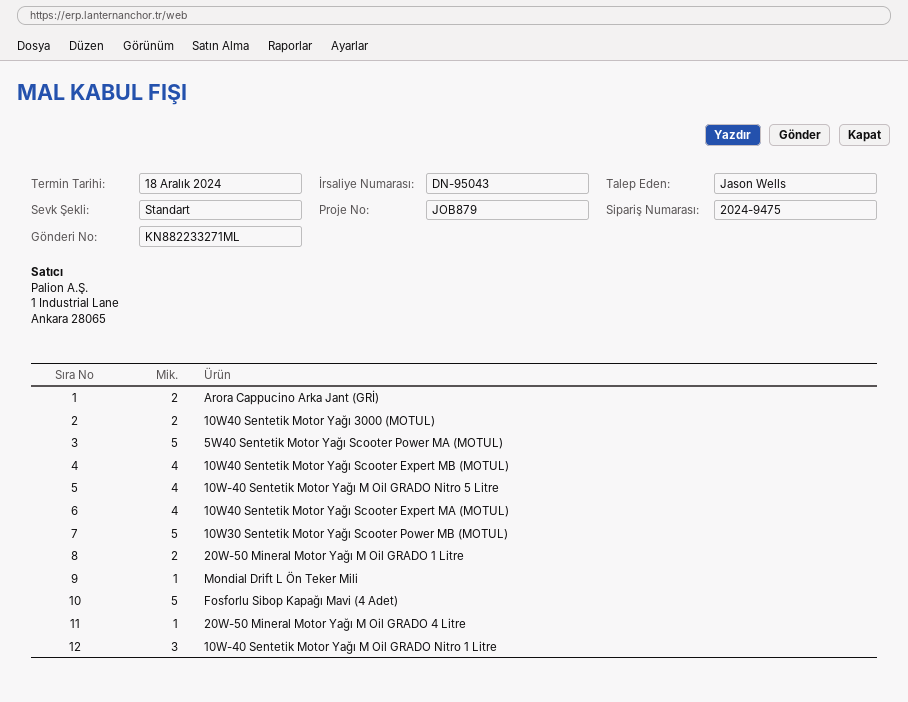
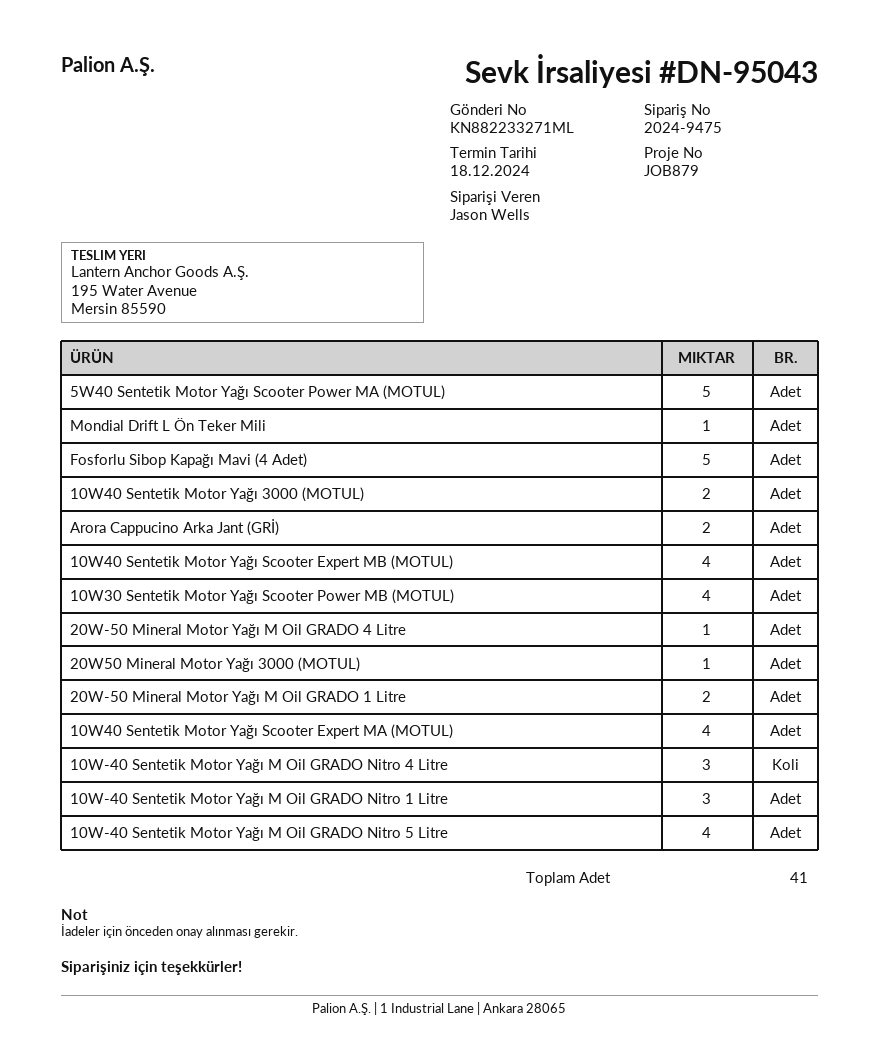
10W30 Sentetik Motor Yağı Scooter Power MB (MOTUL): 5 -> 4
20W50 Mineral Motor Yağı 3000 (MOTUL): none -> 1
10W-40 Sentetik Motor Yağı M Oil GRADO Nitro 4 Litre: none -> 3

